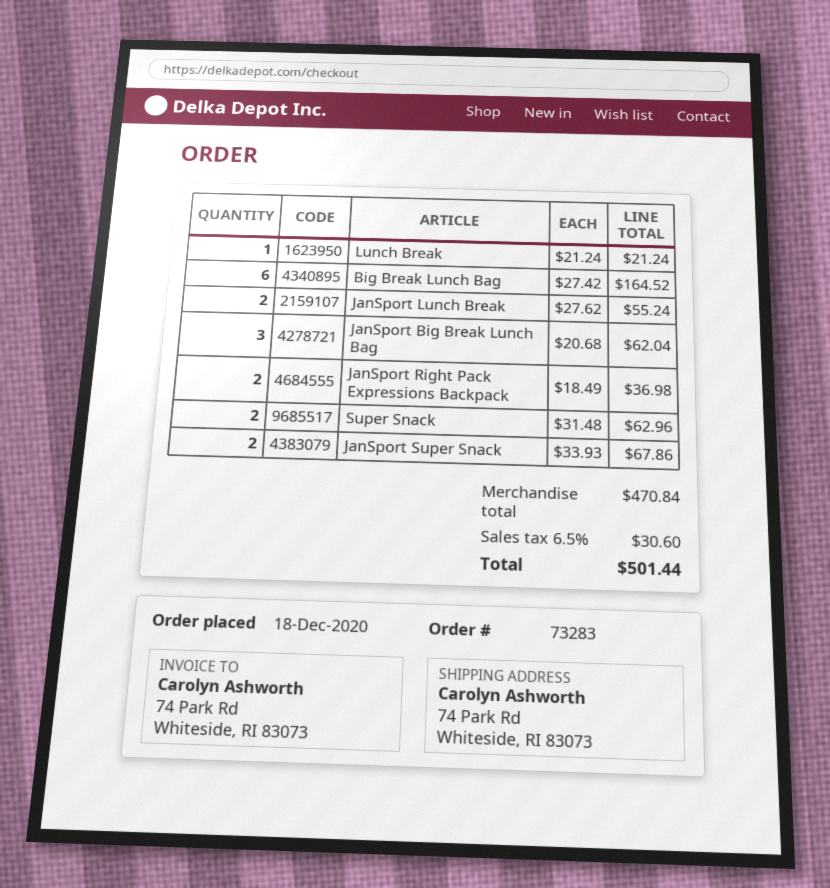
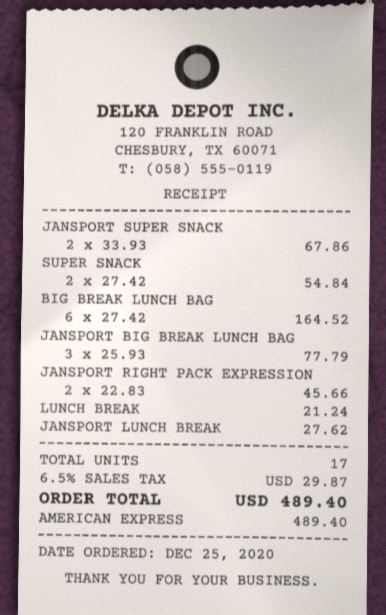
order date: 2020-12-18 -> 2020-12-25
JanSport Lunch Break: 2 x 27.62 = 55.24 -> 1 x 27.62 = 27.62
JanSport Big Break Lunch Bag: 3 x 20.68 = 62.04 -> 3 x 25.93 = 77.79
JanSport Right Pack Expressions Backpack: 2 x 18.49 = 36.98 -> 2 x 22.83 = 45.66
Super Snack: 2 x 31.48 = 62.96 -> 2 x 27.42 = 54.84
tax: 6.5% = 30.60 -> 6.5% = 29.87
total: 501.44 -> 489.40

